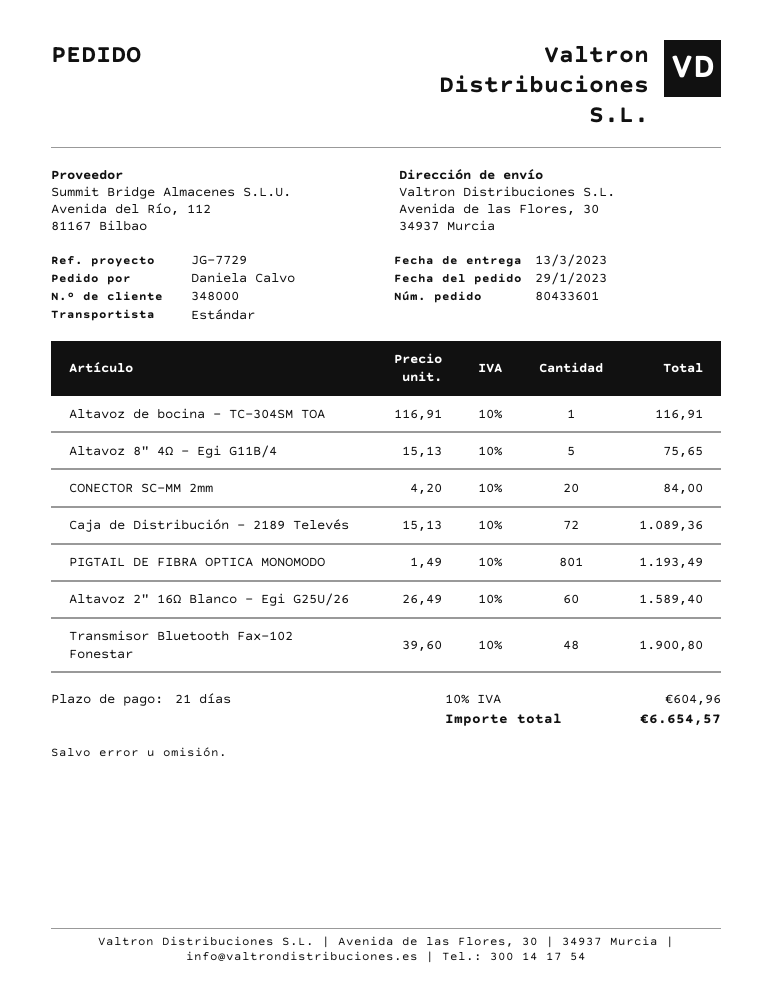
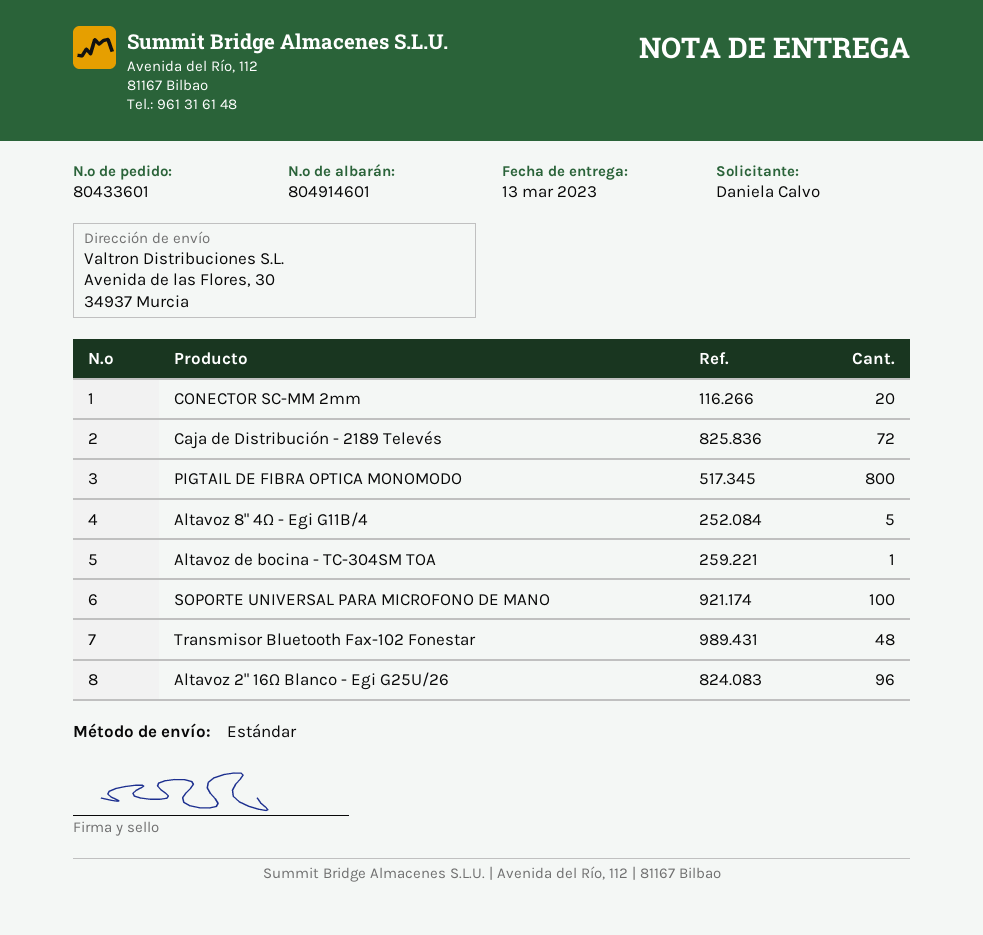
PIGTAIL DE FIBRA OPTICA MONOMODO: 801 -> 800
Altavoz 2" 16Ω Blanco - Egi G25U/26: 60 -> 96
SOPORTE UNIVERSAL PARA MICROFONO DE MANO: none -> 100

